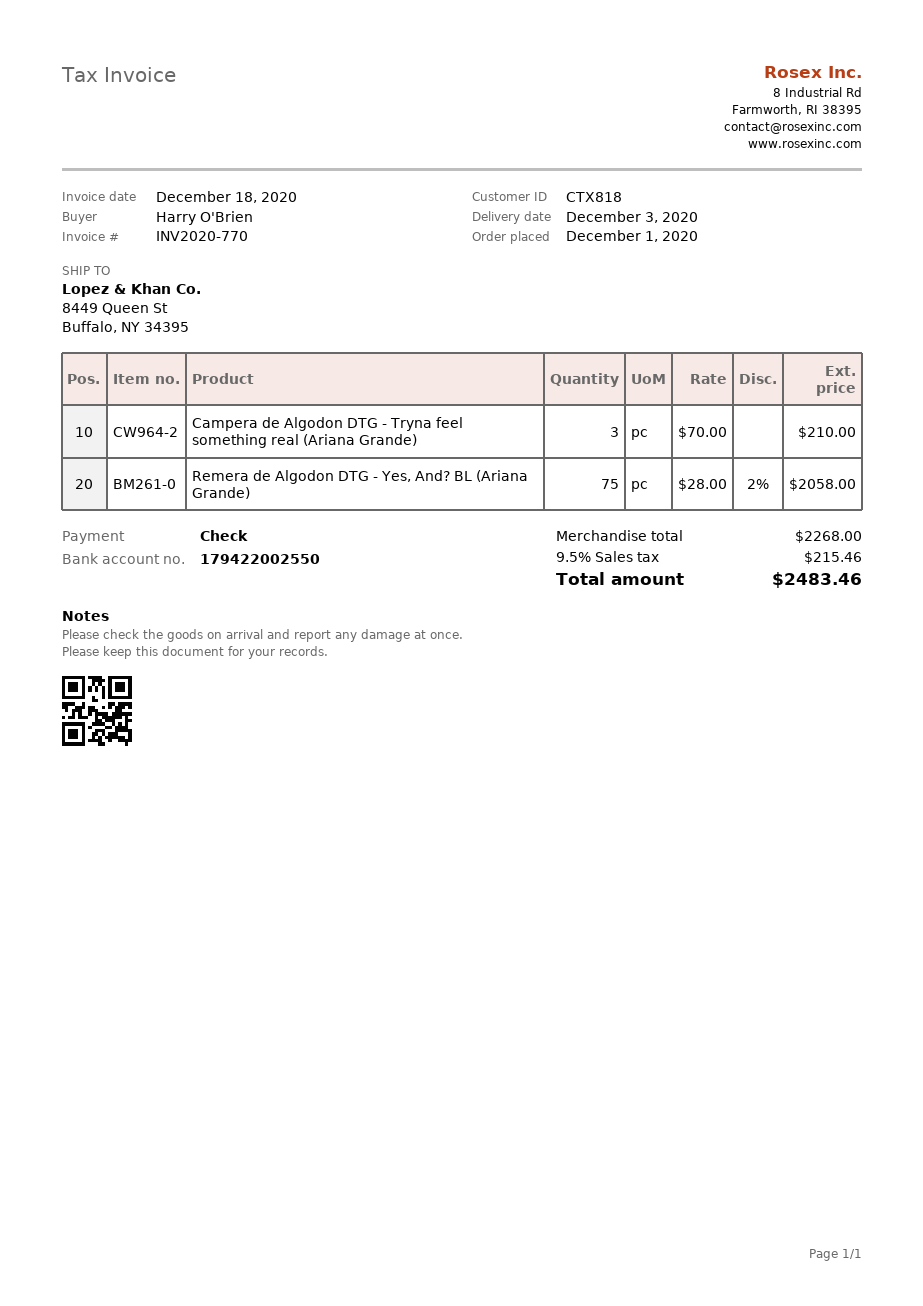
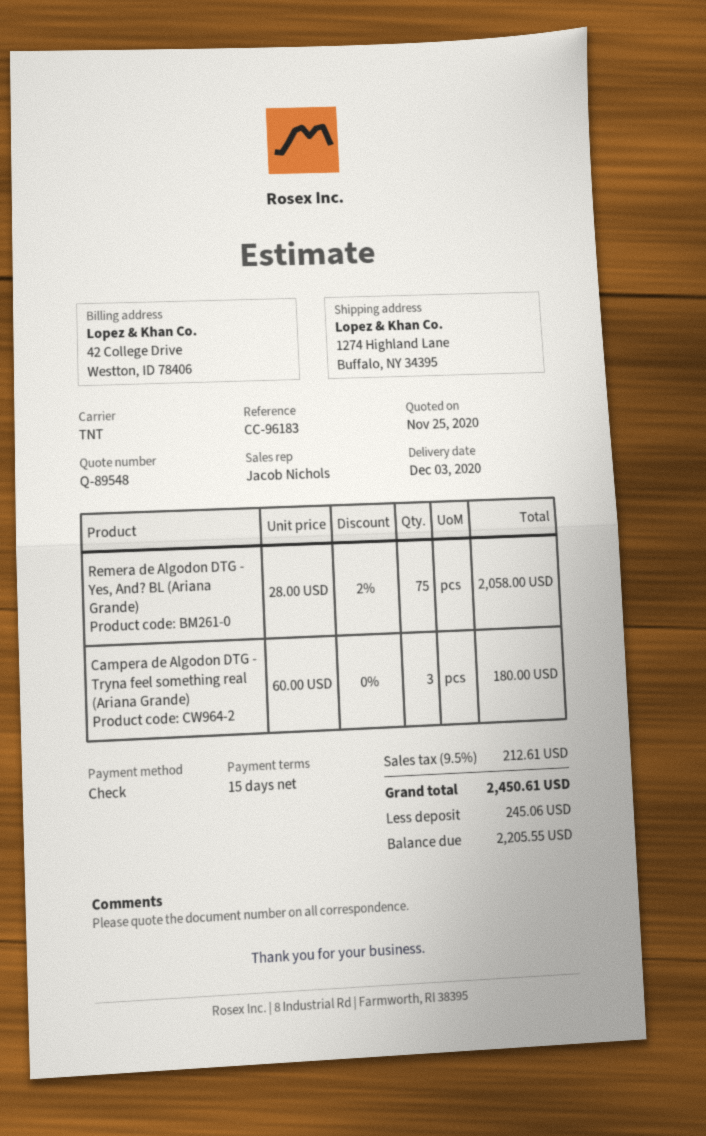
ship to: 8449 Queen St, Buffalo, NY 34395 -> 1274 Highland Lane, Buffalo, NY 34395
Campera de Algodon DTG - Tryna feel something real (Ariana Grande): 3 x 70.00 = 210.00 -> 3 x 60.00 = 180.00
tax: 9.5% = 215.46 -> 9.5% = 212.61
total: 2483.46 -> 2450.61

